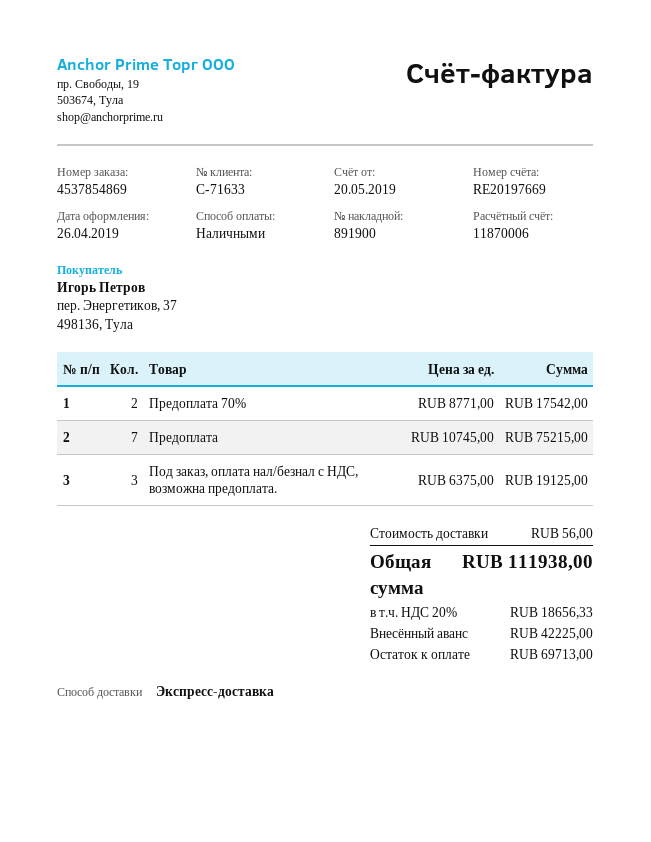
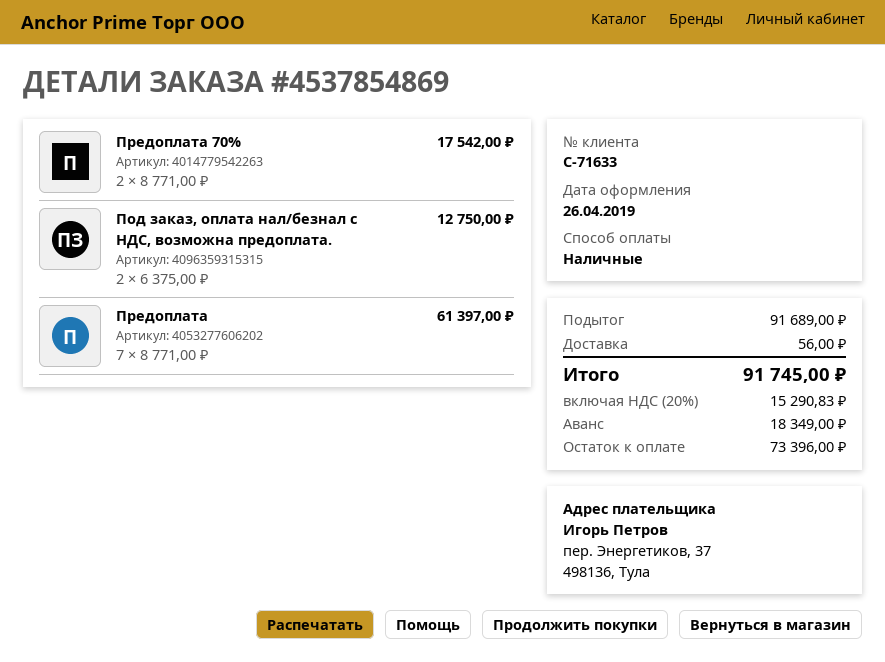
Предоплата: 7 x 10745.00 = 75215.00 -> 7 x 8771.00 = 61397.00
Под заказ, оплата нал/безнал с НДС, возможна предоплата.: 3 x 6375.00 = 19125.00 -> 2 x 6375.00 = 12750.00
tax: 20% = 18656.33 -> 20% = 15290.83
total: 111938.00 -> 91745.00
deposit: 42225.00 -> 18349.00
balance: 69713.00 -> 73396.00

